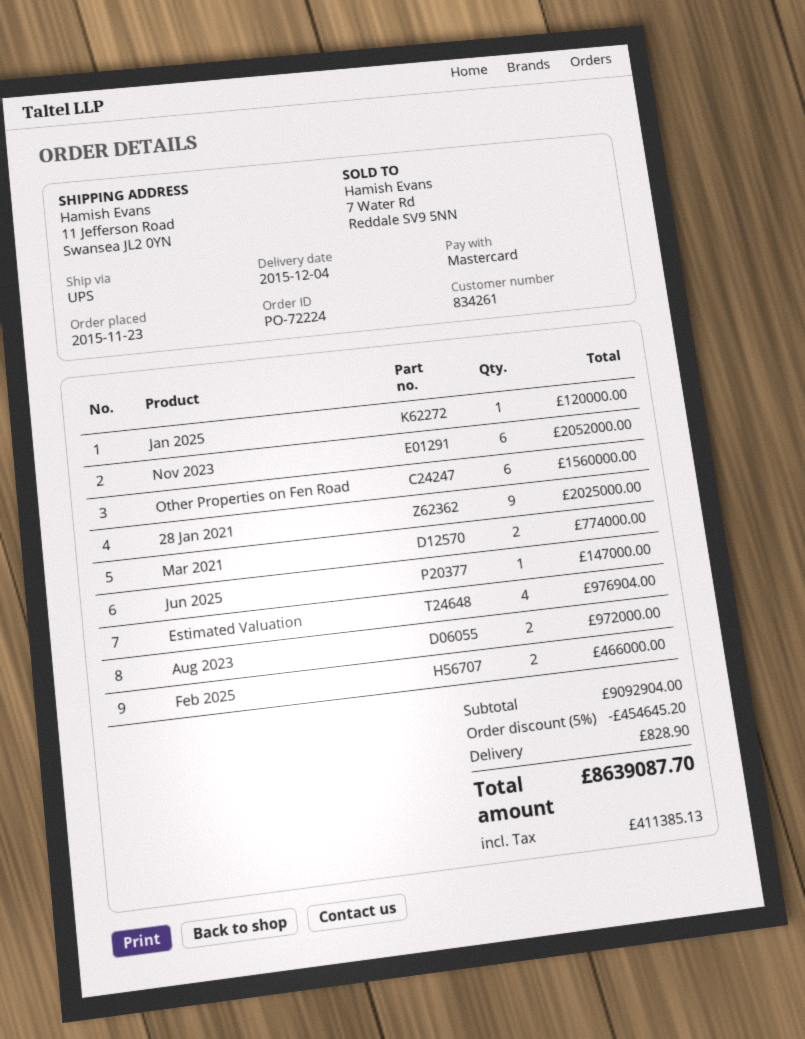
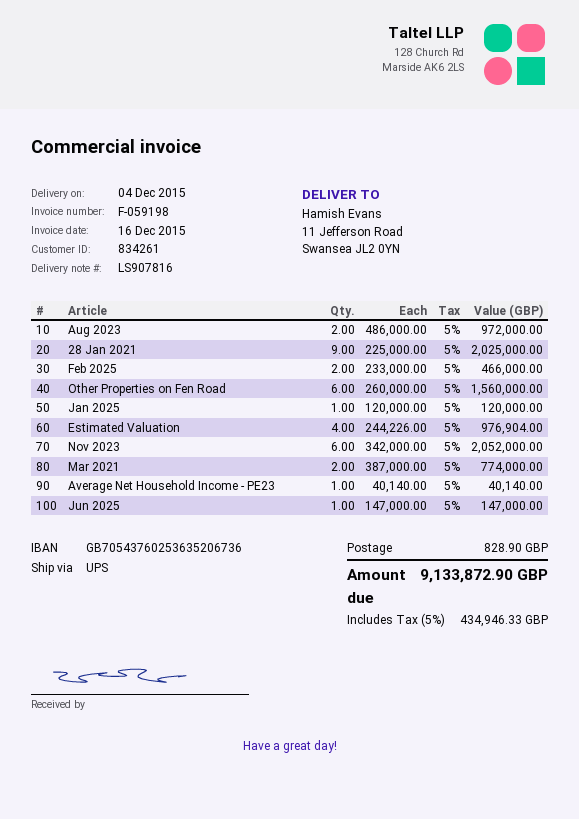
Average Net Household Income - PE23: none -> 1 for 40140.00
discount: 5% = 454645.20 -> none
tax: 411385.13 -> 434946.33
total: 8639087.70 -> 9133872.90

